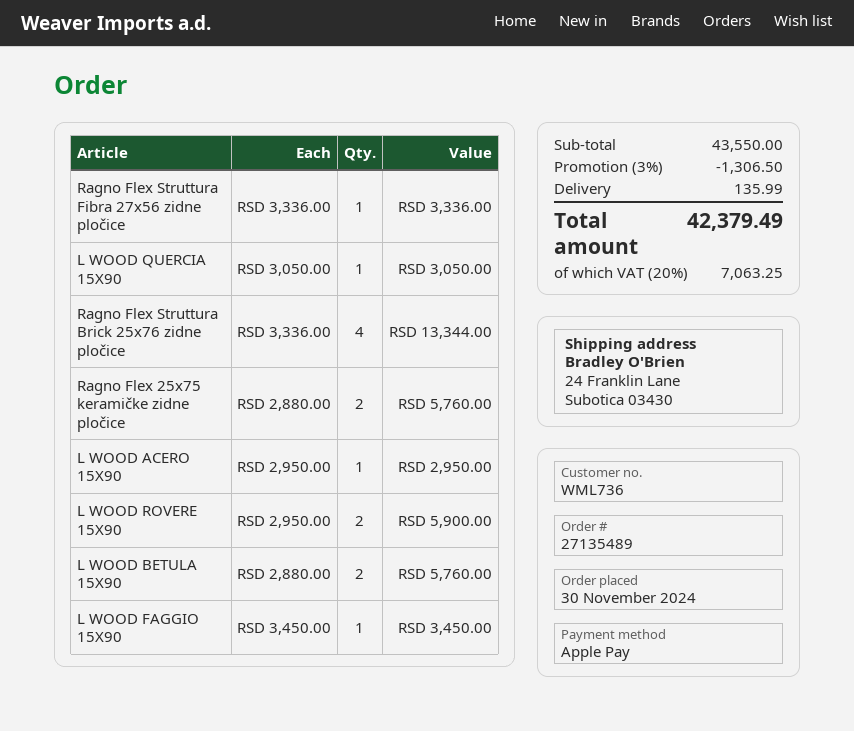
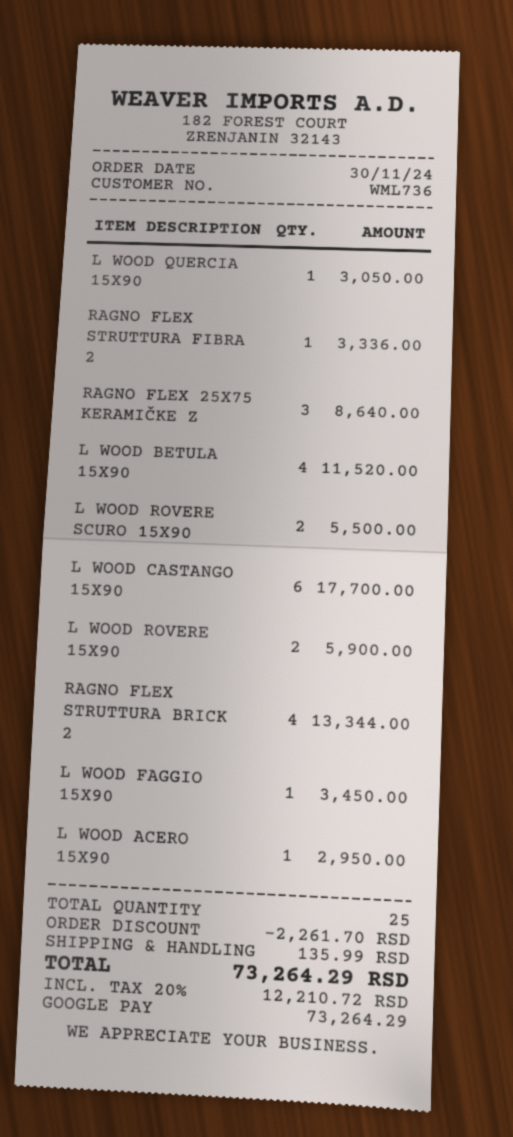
payment method: Apple Pay -> Google Pay
Ragno Flex 25x75 keramičke zidne pločice: 2 for 5760.00 -> 3 for 8640.00
L WOOD BETULA 15X90: 2 for 5760.00 -> 4 for 11520.00
L WOOD ROVERE SCURO 15X90: none -> 2 for 5500.00
L WOOD CASTANGO 15X90: none -> 6 for 17700.00
discount: 1306.50 -> 2261.70
tax: 20% = 7063.25 -> 20% = 12210.72
total: 42379.49 -> 73264.29

